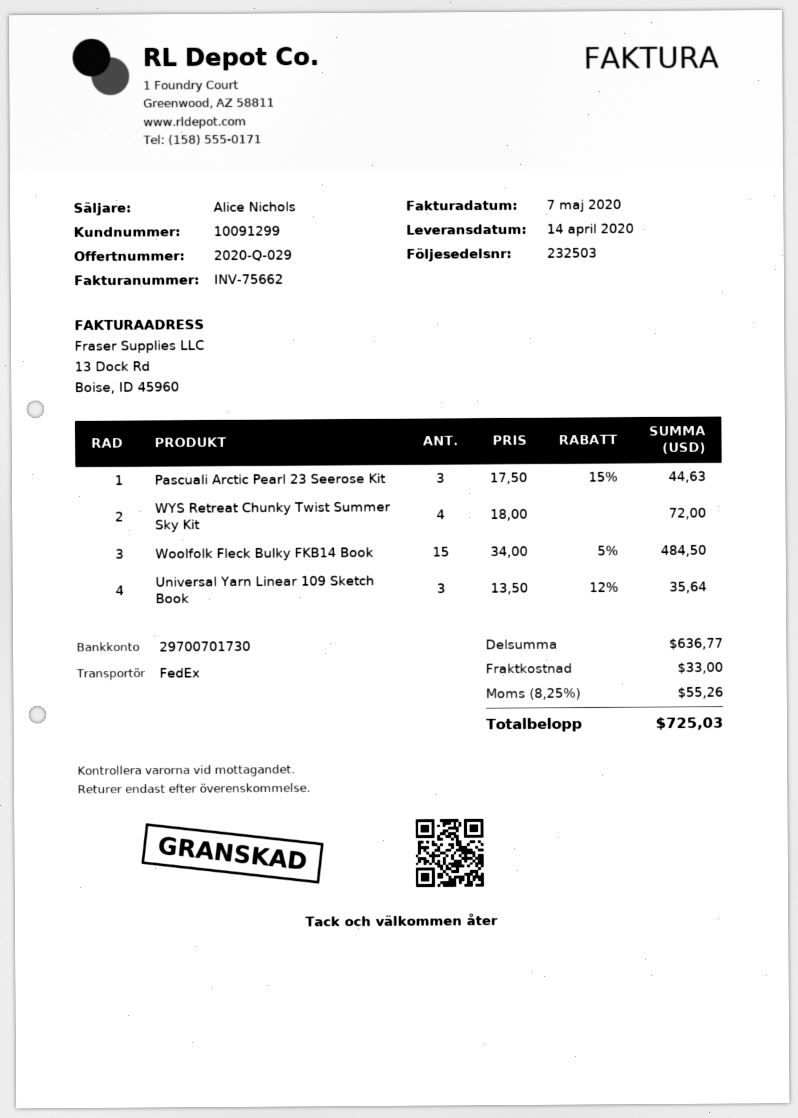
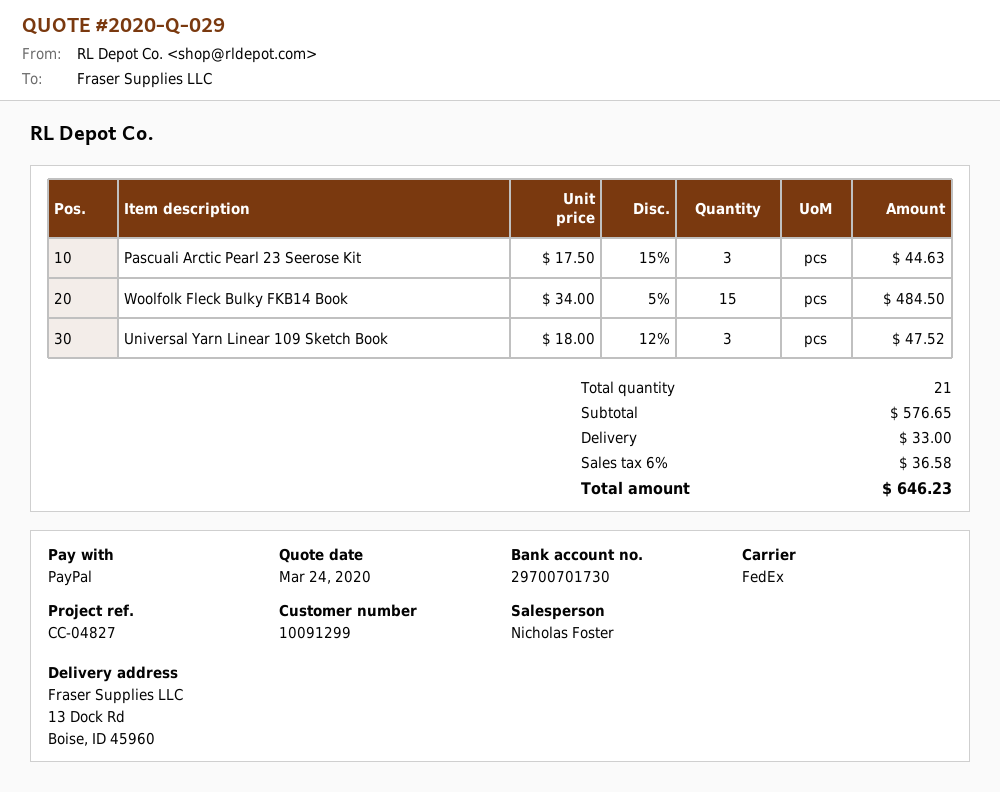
sales rep: Alice Nichols -> Nicholas Foster
WYS Retreat Chunky Twist Summer Sky Kit: 4 x 18.00 = 72.00 -> none
Universal Yarn Linear 109 Sketch Book: 3 x 13.50 - 12% = 35.64 -> 3 x 18.00 - 12% = 47.52
subtotal: 636.77 -> 576.65
tax: 8.25% = 55.26 -> 6% = 36.58
total: 725.03 -> 646.23

